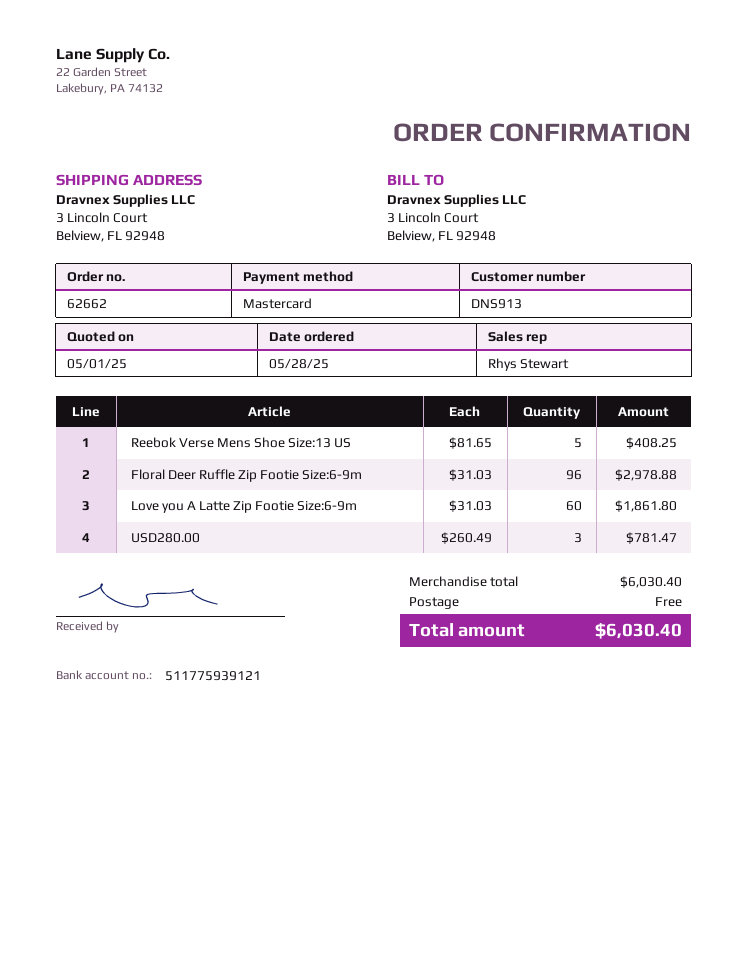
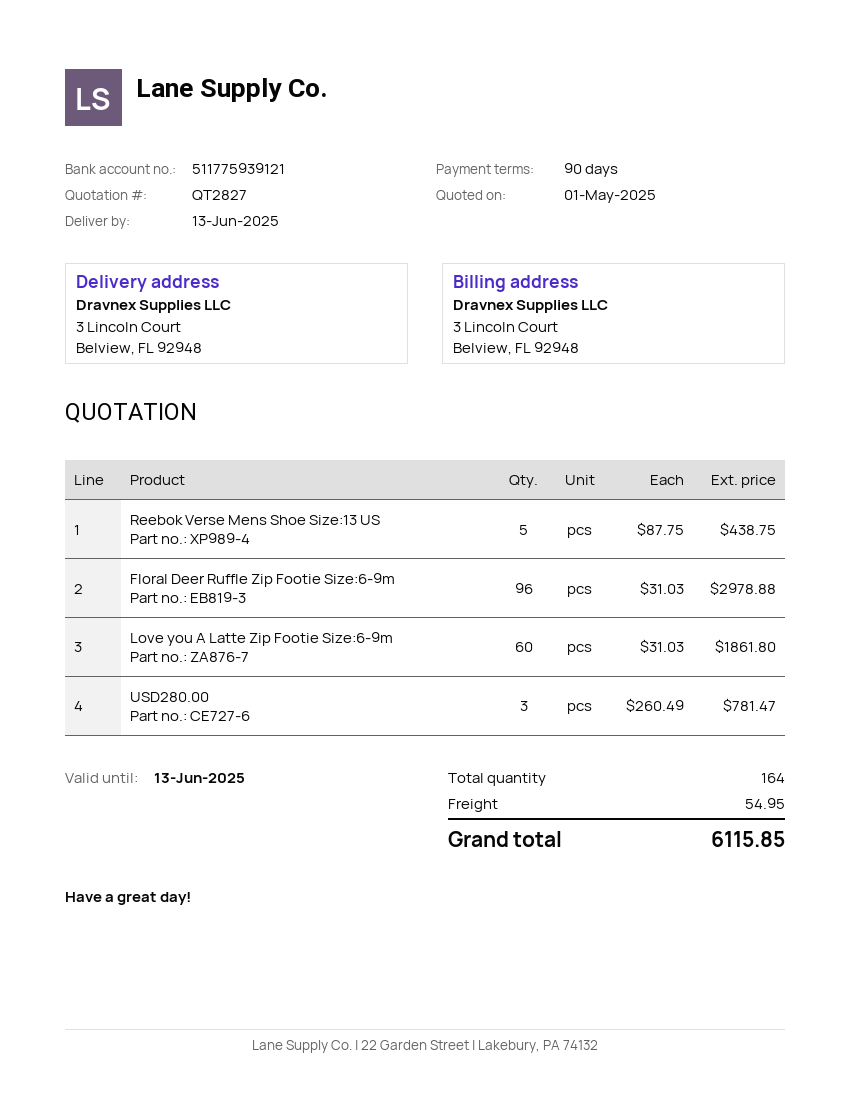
Reebok Verse Mens Shoe Size:13 US: 5 x 81.65 = 408.25 -> 5 x 87.75 = 438.75
shipping: 0.00 -> 54.95
total: 6030.40 -> 6115.85

